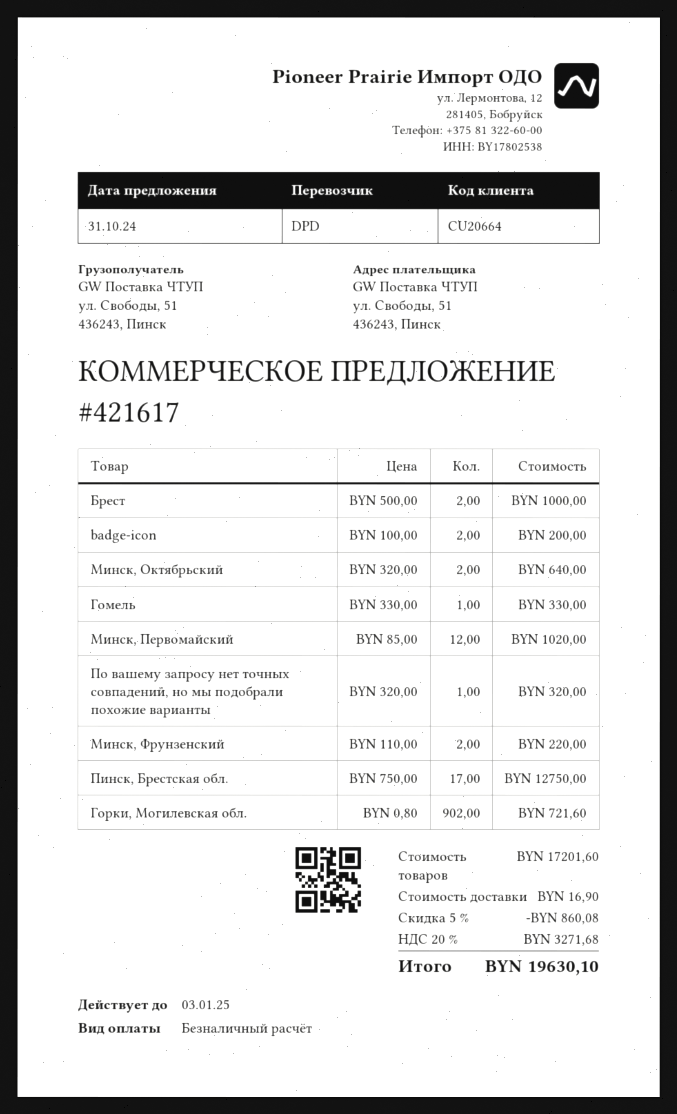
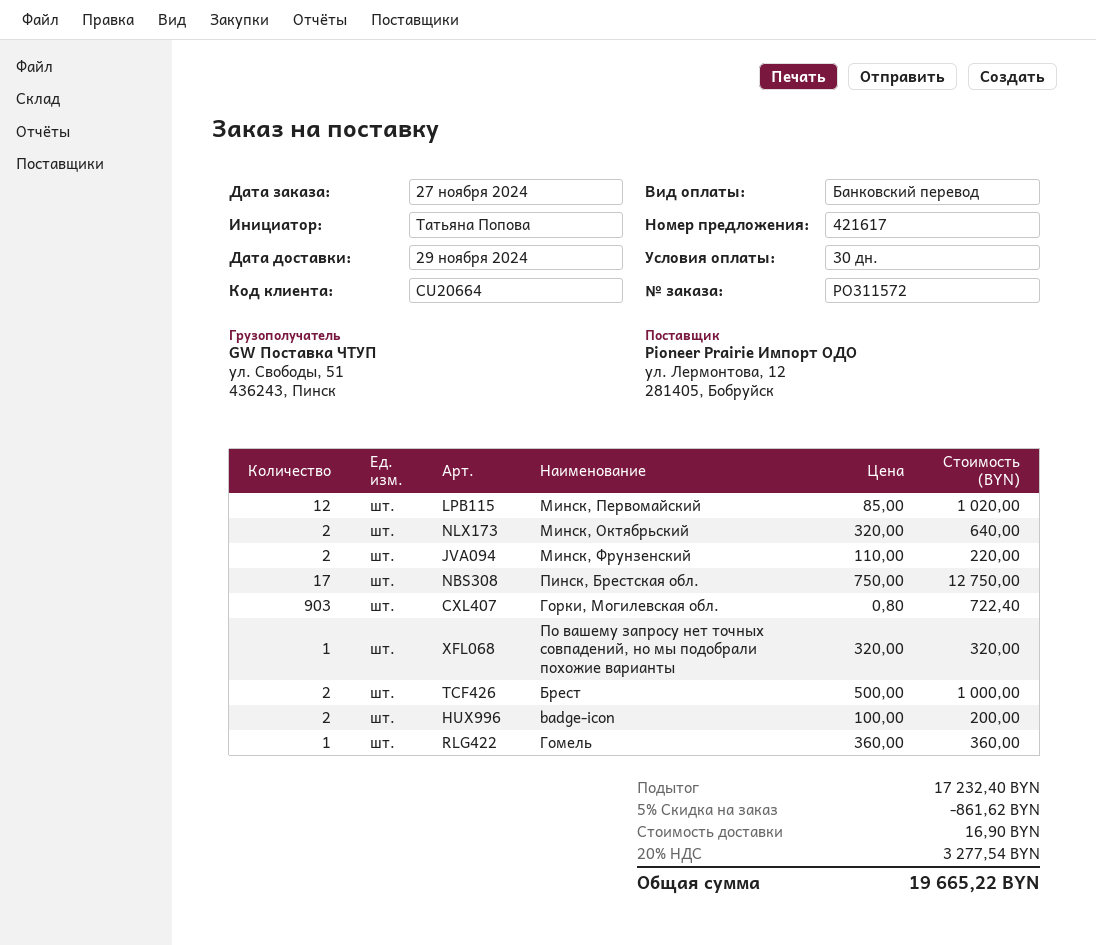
Гомель: 1 x 330.00 = 330.00 -> 1 x 360.00 = 360.00
Горки, Могилевская обл.: 902 x 0.80 = 721.60 -> 903 x 0.80 = 722.40
subtotal: 17201.60 -> 17232.40
discount: 5% = 860.08 -> 5% = 861.62
tax: 20% = 3271.68 -> 20% = 3277.54
total: 19630.10 -> 19665.22

